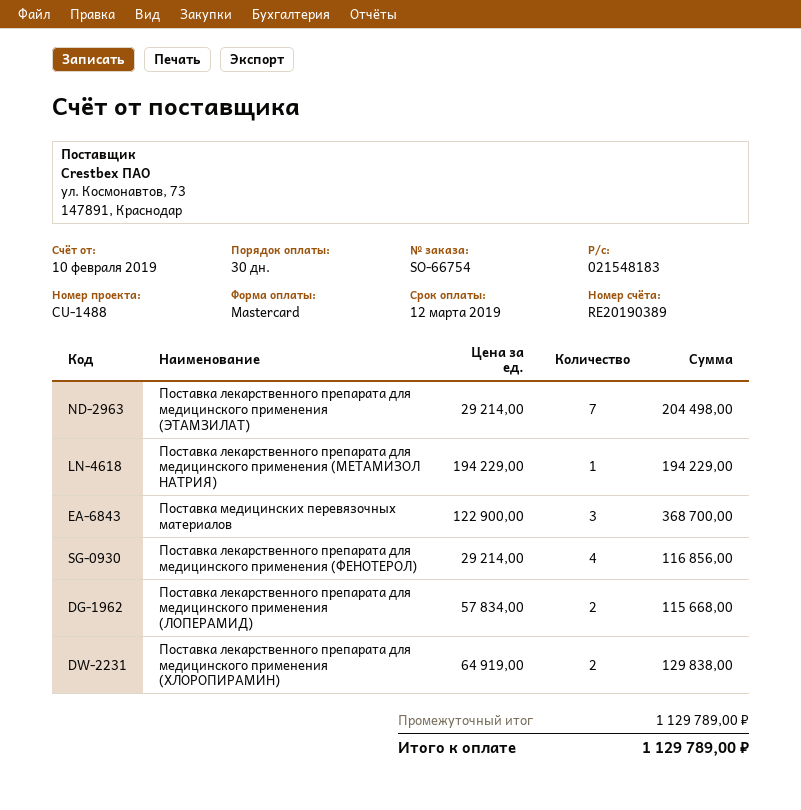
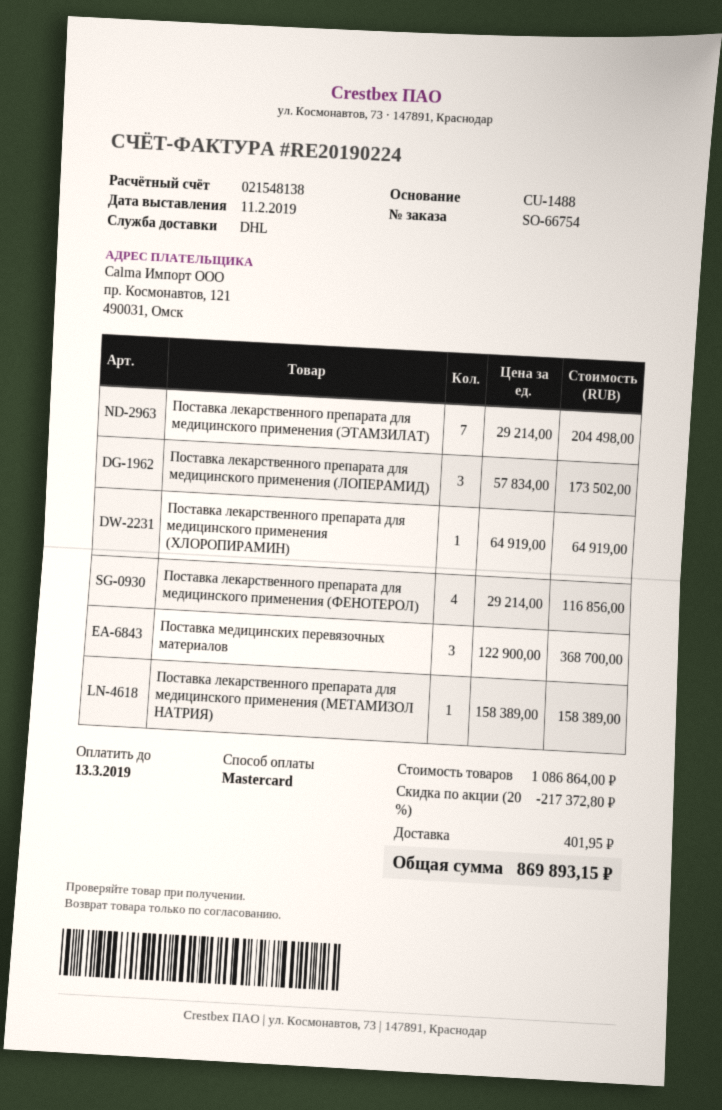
invoice number: RE20190389 -> RE20190224
invoice date: 2019-02-10 -> 2019-02-11
due date: 2019-03-12 -> 2019-03-13
bank account: 021548183 -> 021548138
Поставка лекарственного препарата для медицинского применения (МЕТАМИЗОЛ НАТРИЯ): 1 x 194229.00 = 194229.00 -> 1 x 158389.00 = 158389.00
Поставка лекарственного препарата для медицинского применения (ЛОПЕРАМИД): 2 x 57834.00 = 115668.00 -> 3 x 57834.00 = 173502.00
Поставка лекарственного препарата для медицинского применения (ХЛОРОПИРАМИН): 2 x 64919.00 = 129838.00 -> 1 x 64919.00 = 64919.00
subtotal: 1129789.00 -> 1086864.00
discount: none -> 20% = 217372.80
shipping: none -> 401.95
total: 1129789.00 -> 869893.15

